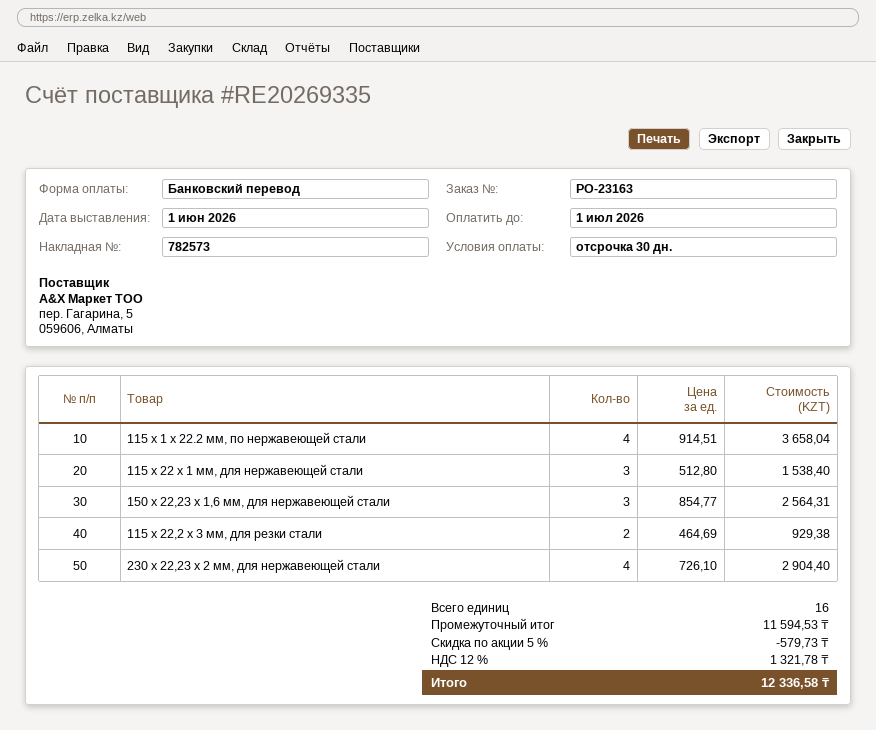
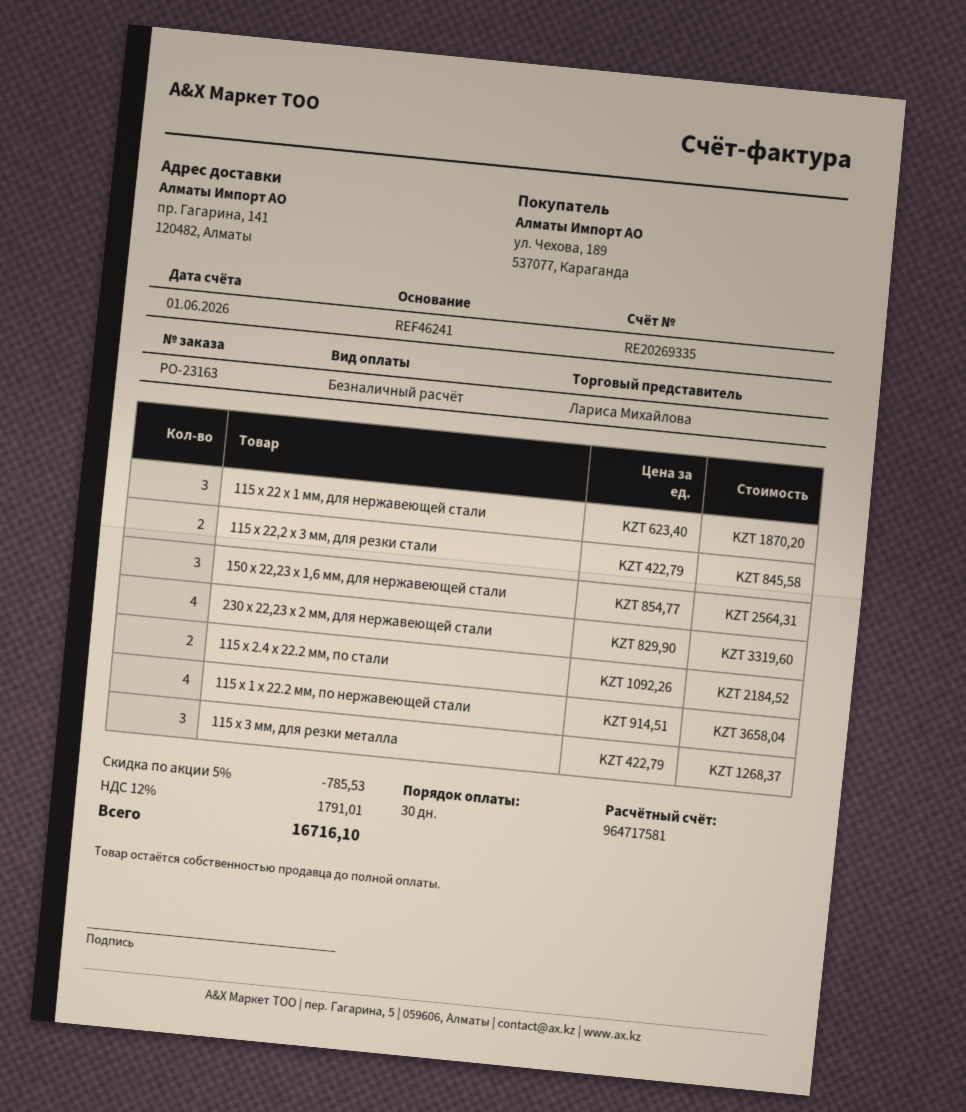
115 х 22 х 1 мм, для нержавеющей стали: 3 x 512.80 = 1538.40 -> 3 x 623.40 = 1870.20
115 x 22,2 x 3 мм, для резки стали: 2 x 464.69 = 929.38 -> 2 x 422.79 = 845.58
230 х 22,23 х 2 мм, для нержавеющей стали: 4 x 726.10 = 2904.40 -> 4 x 829.90 = 3319.60
115 х 2.4 х 22.2 мм, по стали: none -> 2 x 1092.26 = 2184.52
115 x 3 мм, для резки металла: none -> 3 x 422.79 = 1268.37
discount: 5% = 579.73 -> 5% = 785.53
tax: 12% = 1321.78 -> 12% = 1791.01
total: 12336.58 -> 16716.10

